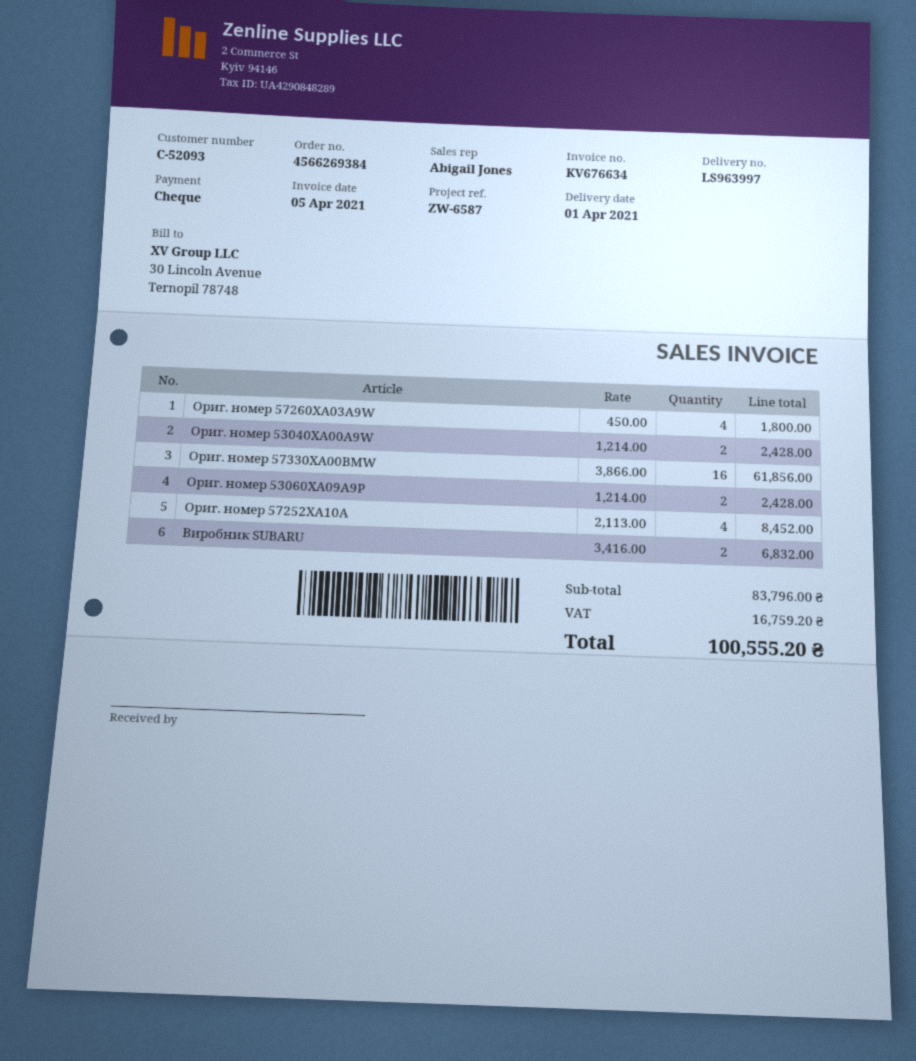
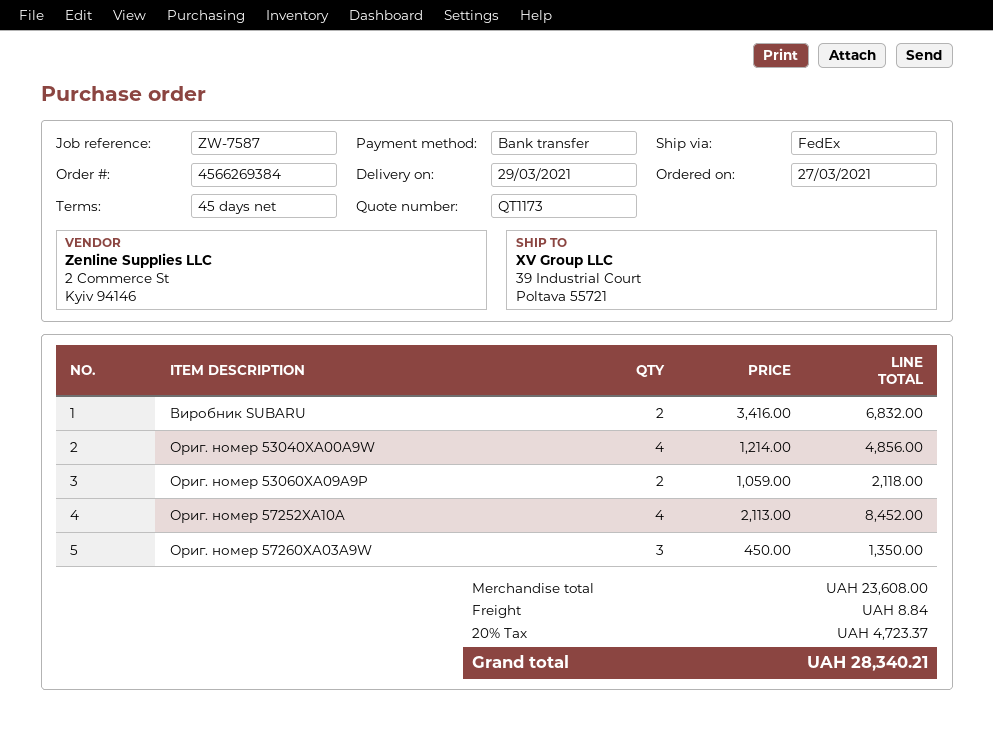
delivery date: 2021-04-01 -> 2021-03-29
reference: ZW-6587 -> ZW-7587
payment method: cheque -> bank transfer
Ориг. номер 57260XA03A9W: 4 x 450.00 = 1800.00 -> 3 x 450.00 = 1350.00
Ориг. номер 53040XA00A9W: 2 x 1214.00 = 2428.00 -> 4 x 1214.00 = 4856.00
Ориг. номер 57330XA00BMW: 16 x 3866.00 = 61856.00 -> none
Ориг. номер 53060XA09A9P: 2 x 1214.00 = 2428.00 -> 2 x 1059.00 = 2118.00
subtotal: 83796.00 -> 23608.00
shipping: none -> 8.84
tax: 16759.20 -> 4723.37
total: 100555.20 -> 28340.21

